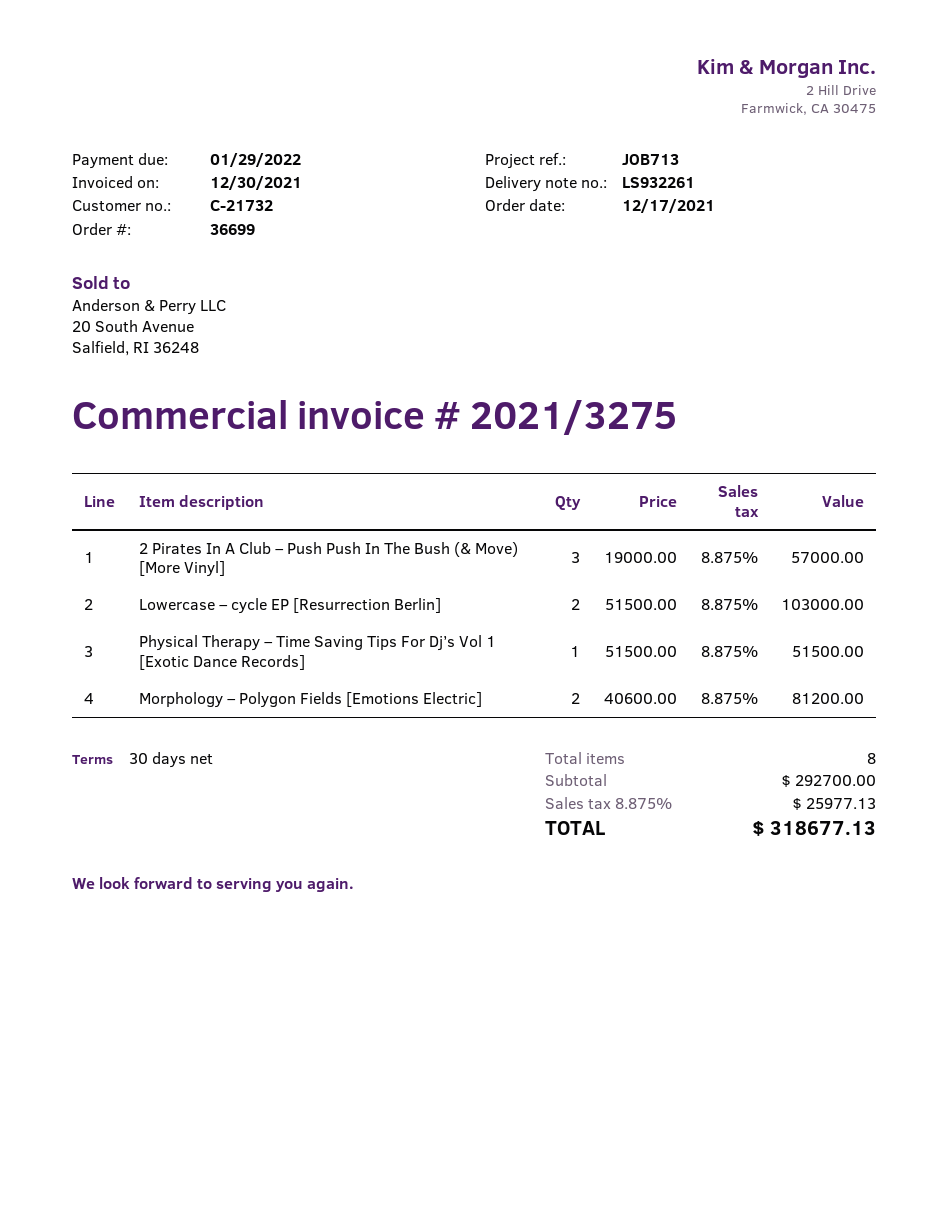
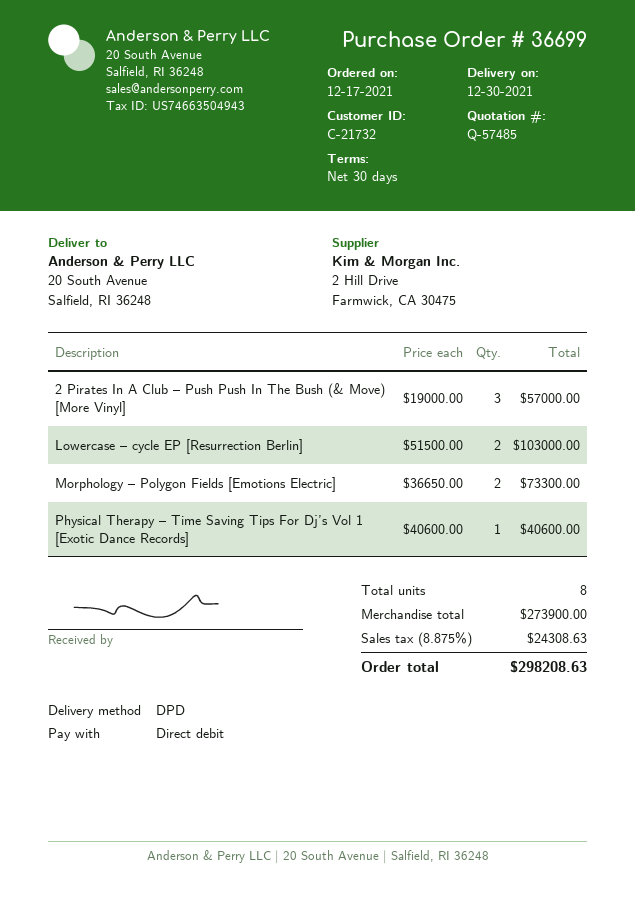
Physical Therapy – Time Saving Tips For Dj’s Vol 1 [Exotic Dance Records]: 1 x 51500.00 = 51500.00 -> 1 x 40600.00 = 40600.00
Morphology – Polygon Fields [Emotions Electric]: 2 x 40600.00 = 81200.00 -> 2 x 36650.00 = 73300.00
subtotal: 292700.00 -> 273900.00
tax: 8.875% = 25977.13 -> 8.875% = 24308.63
total: 318677.13 -> 298208.63

